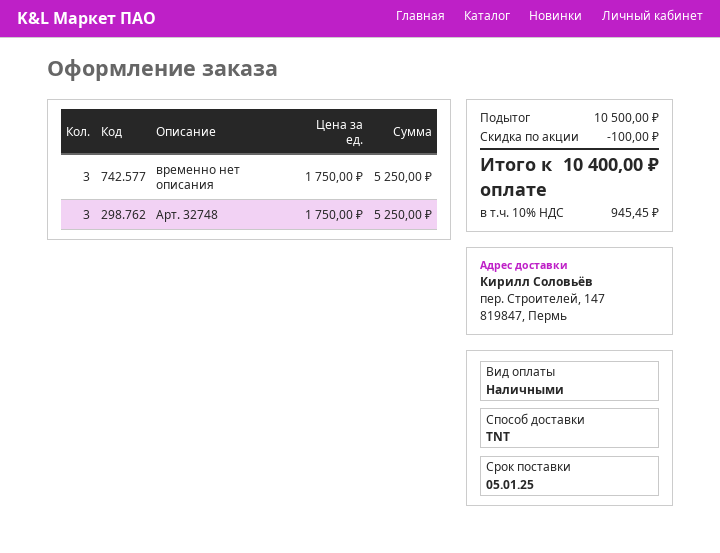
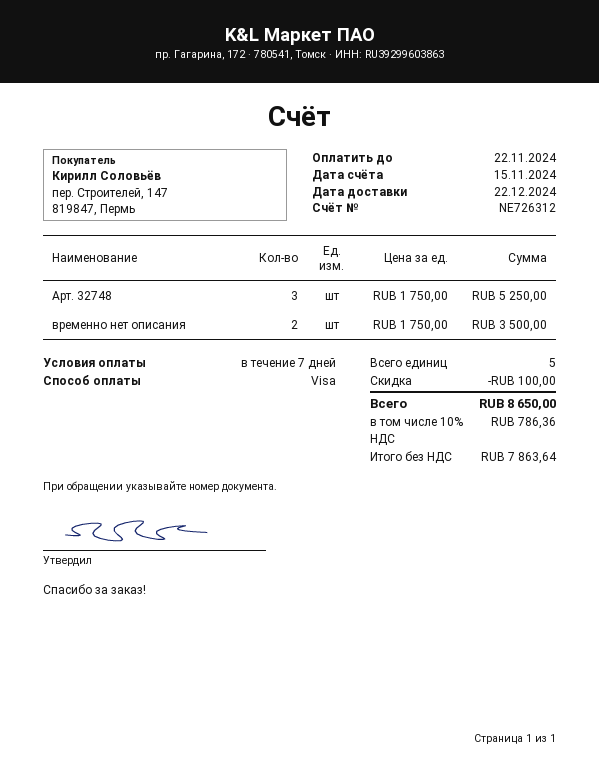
delivery date: 2025-01-05 -> 2024-12-22
payment method: cash -> Visa
временно нет описания: 3 x 1750.00 = 5250.00 -> 2 x 1750.00 = 3500.00
tax: 10% = 945.45 -> 10% = 786.36
total: 10400.00 -> 8650.00

